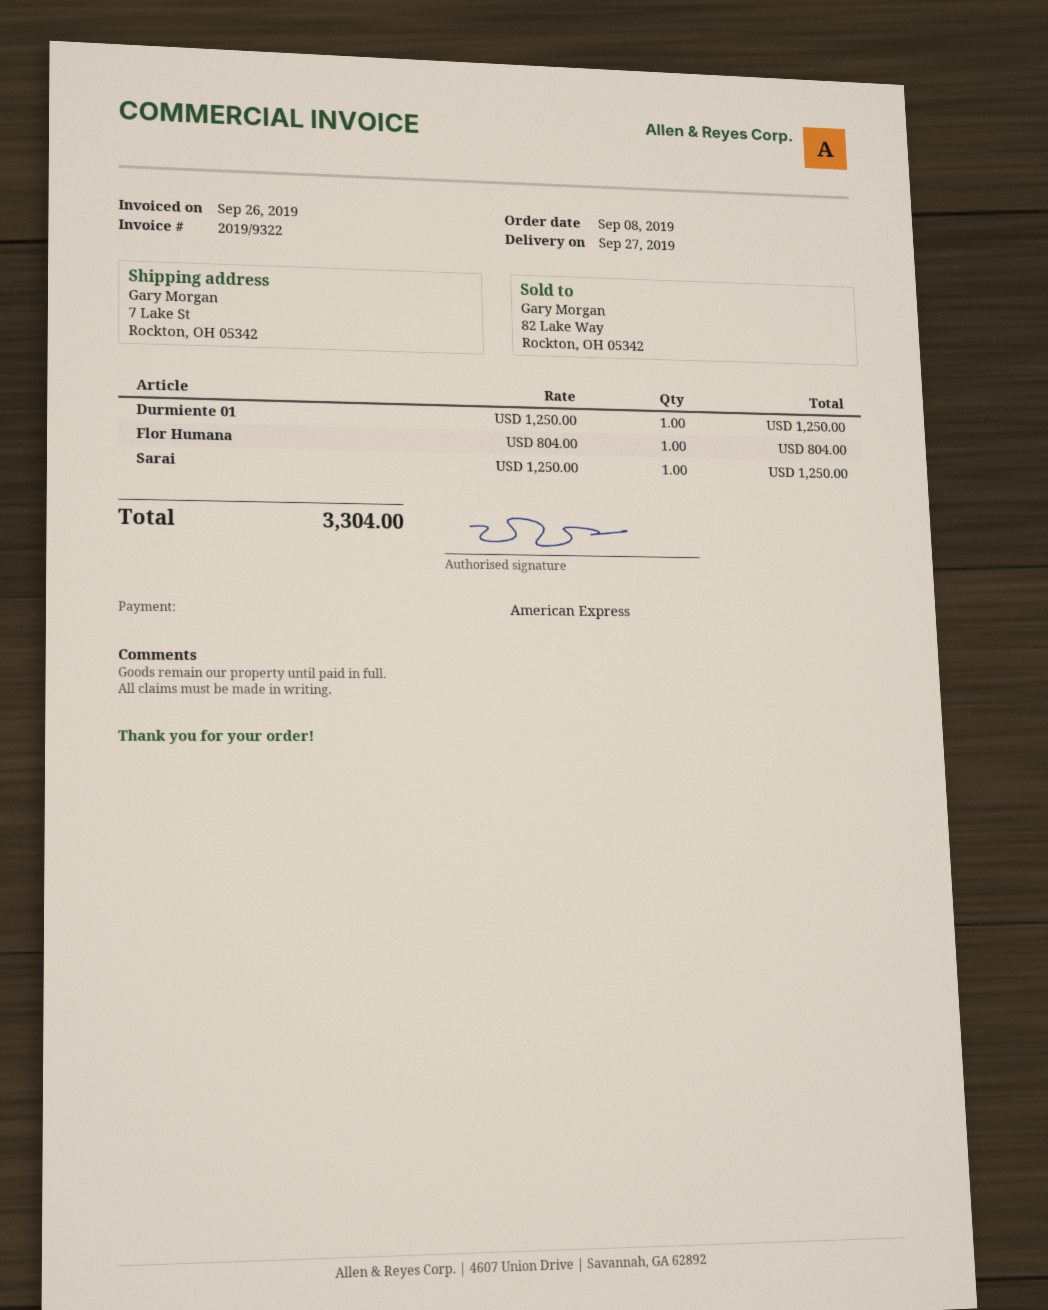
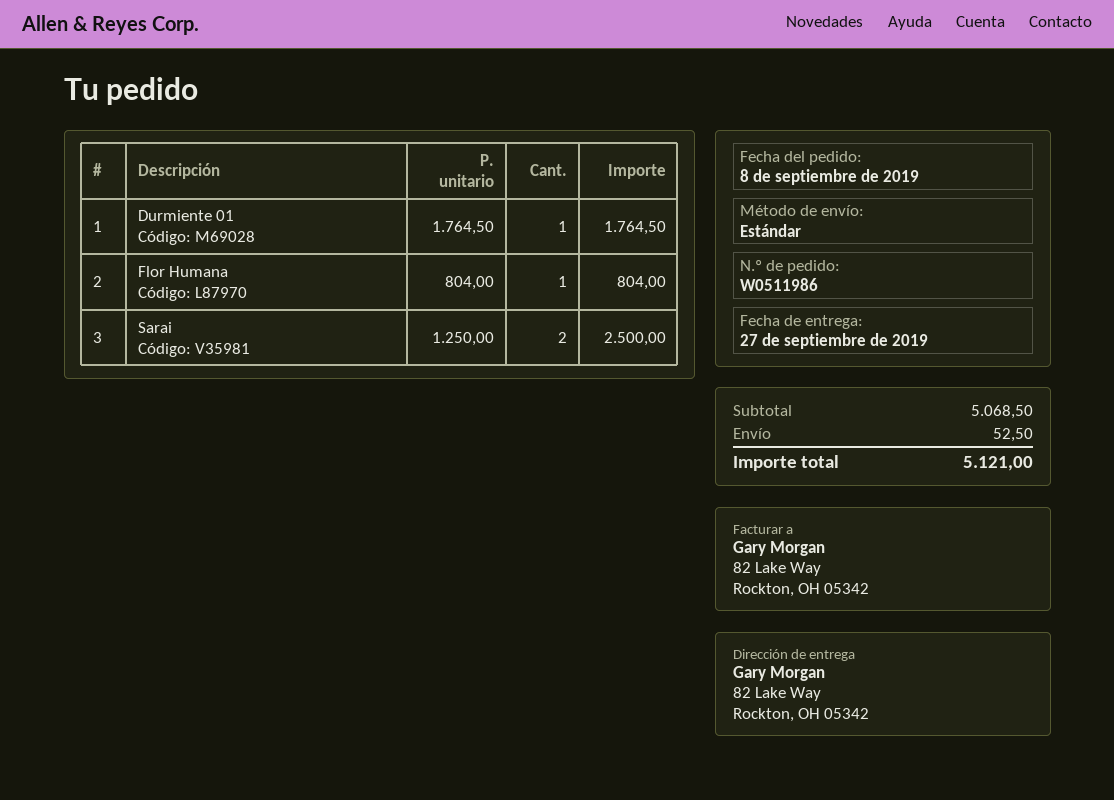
ship to: 7 Lake St, Rockton, OH 05342 -> 82 Lake Way, Rockton, OH 05342
Durmiente 01: 1 x 1250.00 = 1250.00 -> 1 x 1764.50 = 1764.50
Sarai: 1 x 1250.00 = 1250.00 -> 2 x 1250.00 = 2500.00
shipping: none -> 52.50
total: 3304.00 -> 5121.00

